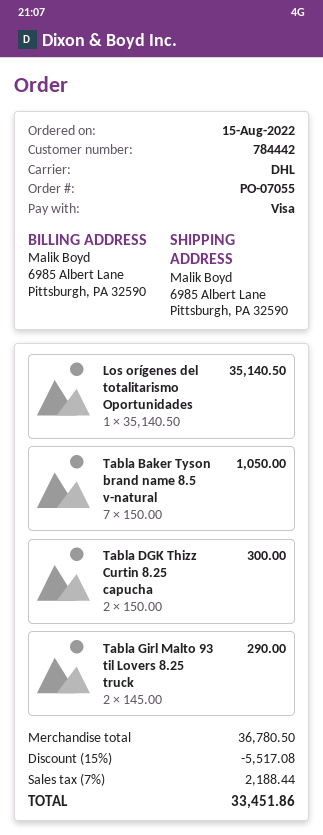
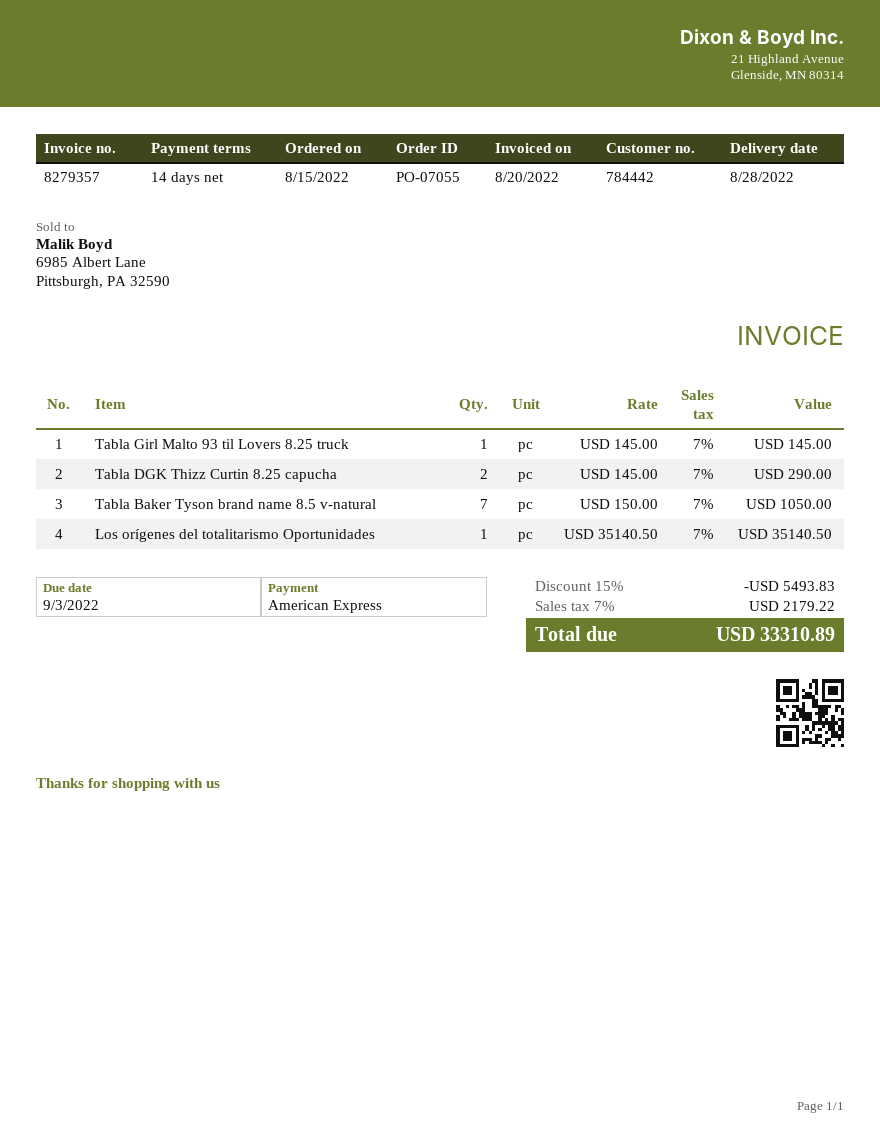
payment method: Visa -> American Express
Tabla DGK Thizz Curtin 8.25 capucha: 2 x 150.00 = 300.00 -> 2 x 145.00 = 290.00
Tabla Girl Malto 93 til Lovers 8.25 truck: 2 x 145.00 = 290.00 -> 1 x 145.00 = 145.00
discount: 15% = 5517.08 -> 15% = 5493.83
tax: 7% = 2188.44 -> 7% = 2179.22
total: 33451.86 -> 33310.89

